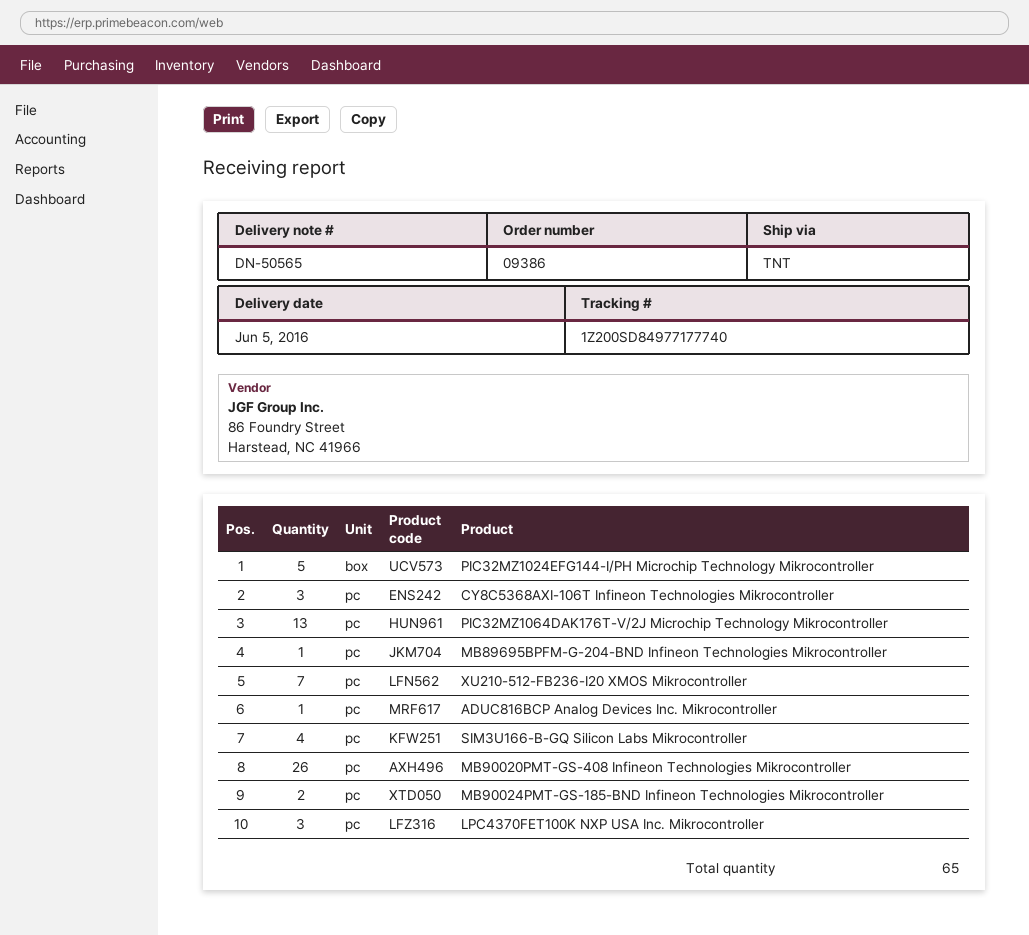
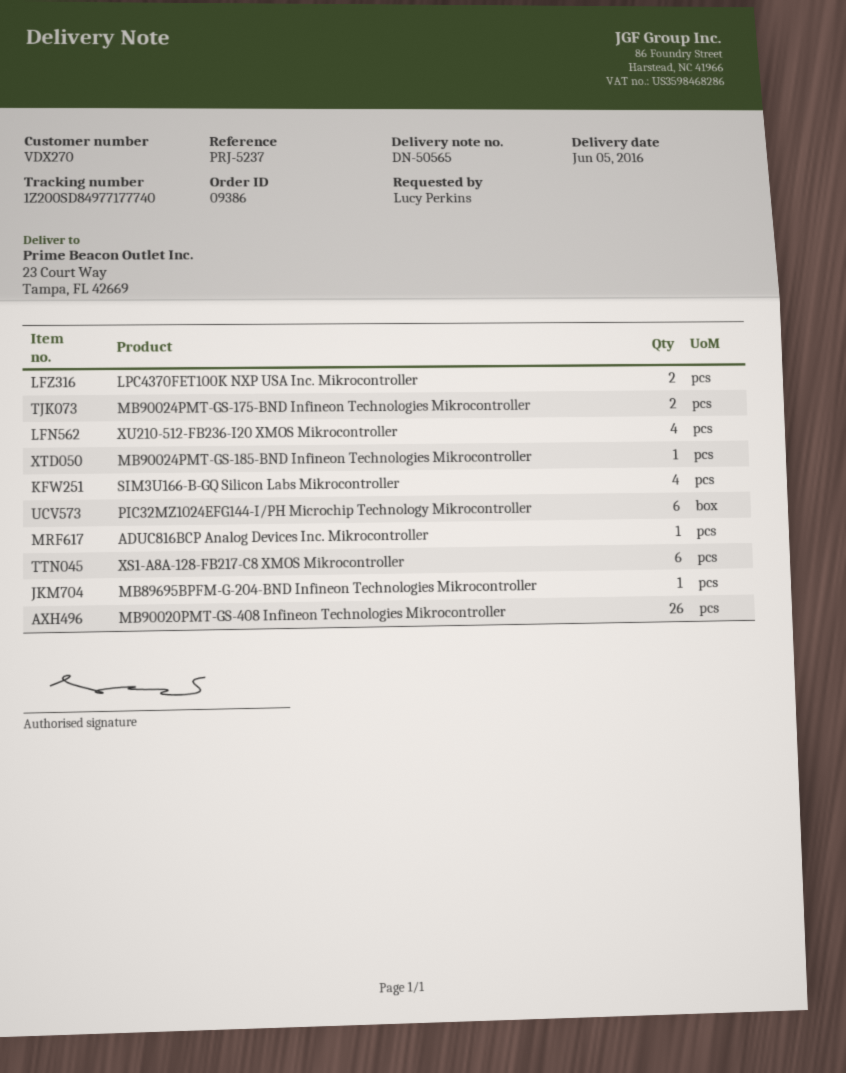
PIC32MZ1024EFG144-I/PH Microchip Technology Mikrocontroller: 5 -> 6
CY8C5368AXI-106T Infineon Technologies Mikrocontroller: 3 -> none
PIC32MZ1064DAK176T-V/2J Microchip Technology Mikrocontroller: 13 -> none
XU210-512-FB236-I20 XMOS Mikrocontroller: 7 -> 4
MB90024PMT-GS-185-BND Infineon Technologies Mikrocontroller: 2 -> 1
LPC4370FET100K NXP USA Inc. Mikrocontroller: 3 -> 2
MB90024PMT-GS-175-BND Infineon Technologies Mikrocontroller: none -> 2
XS1-A8A-128-FB217-C8 XMOS Mikrocontroller: none -> 6

